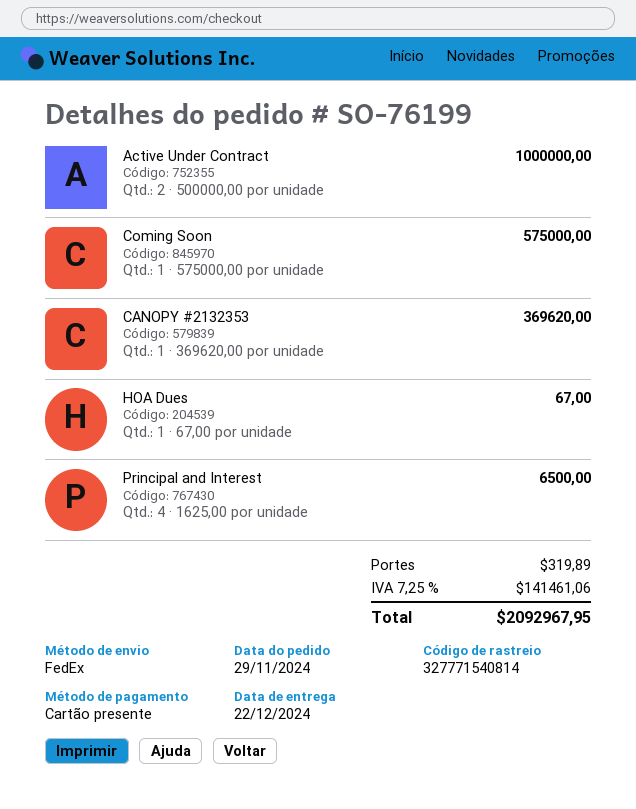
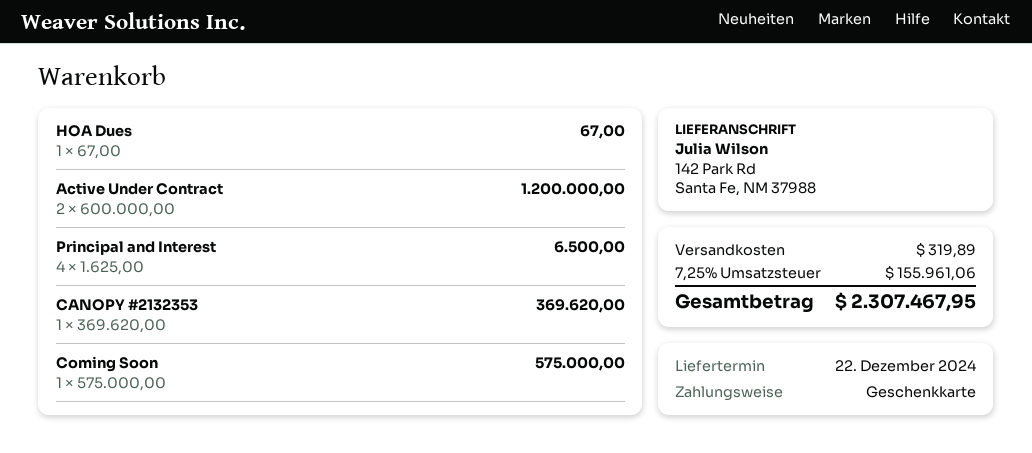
Active Under Contract: 2 x 500000.00 = 1000000.00 -> 2 x 600000.00 = 1200000.00
tax: 7.25% = 141461.06 -> 7.25% = 155961.06
total: 2092967.95 -> 2307467.95

